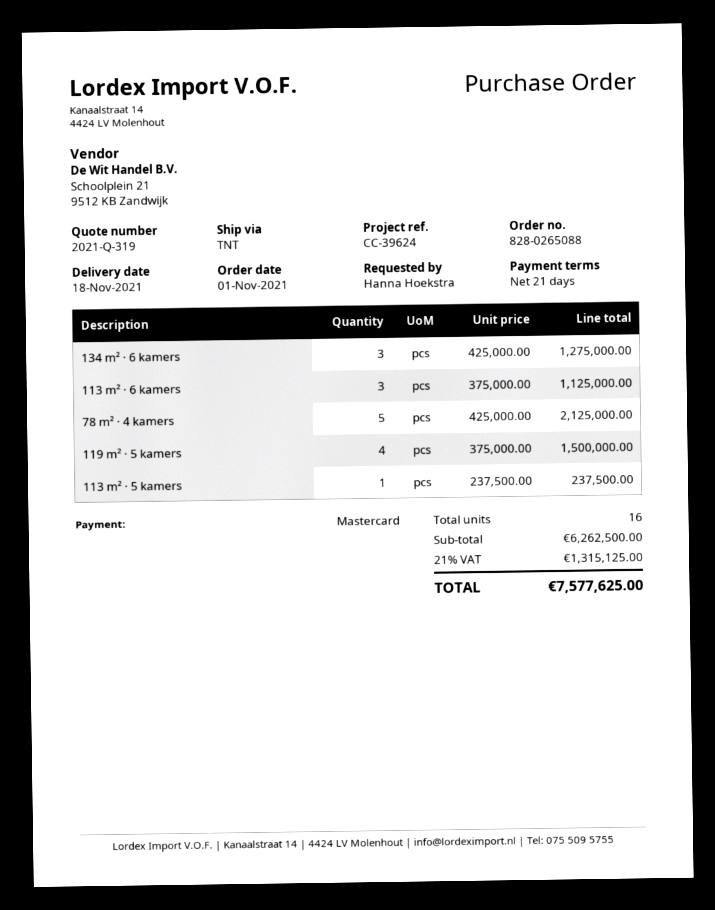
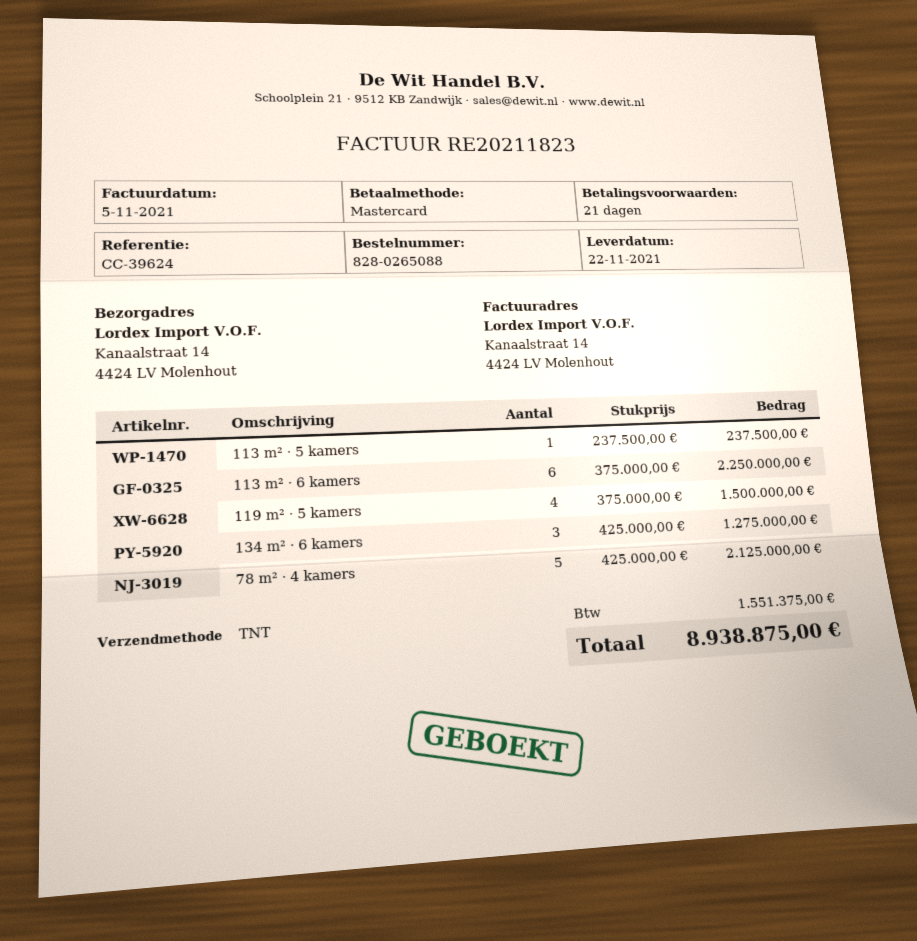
delivery date: 2021-11-18 -> 2021-11-22
113 m² · 6 kamers: 3 x 375000.00 = 1125000.00 -> 6 x 375000.00 = 2250000.00
tax: 1315125.00 -> 1551375.00
total: 7577625.00 -> 8938875.00

